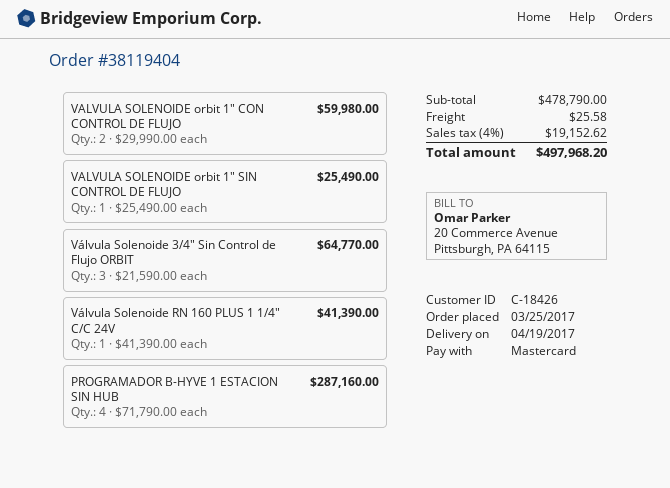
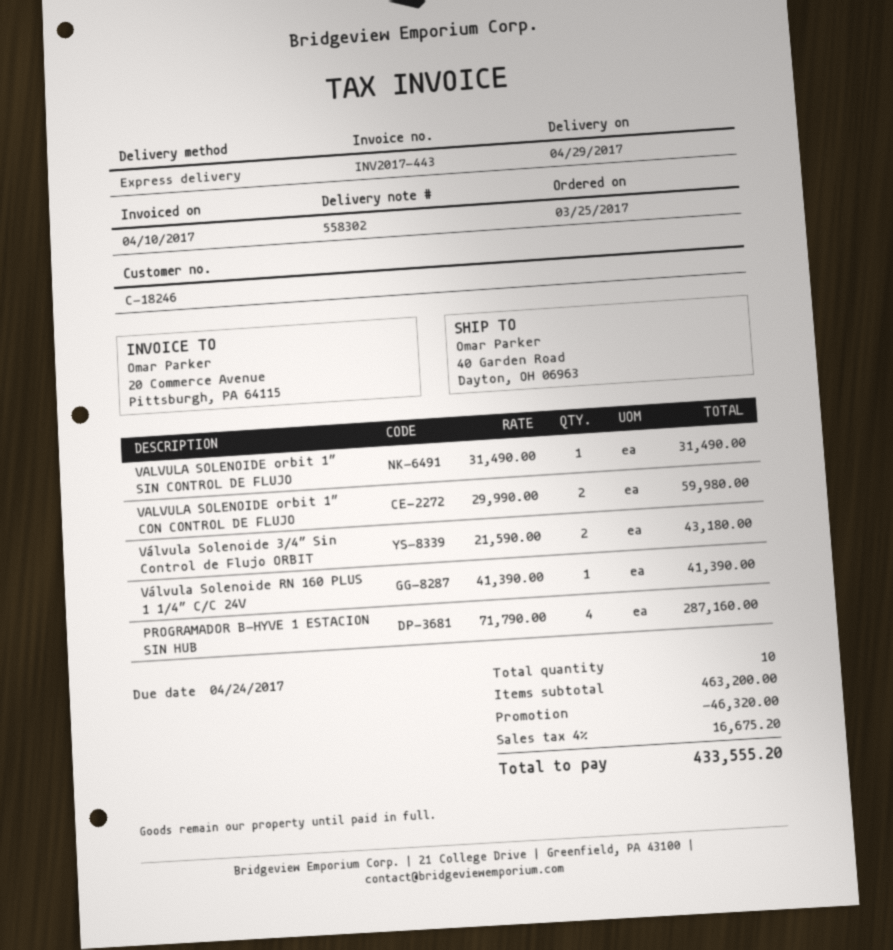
delivery date: 2017-04-19 -> 2017-04-29
customer number: C-18426 -> C-18246
VALVULA SOLENOIDE orbit 1″ SIN CONTROL DE FLUJO: 1 x 25490.00 = 25490.00 -> 1 x 31490.00 = 31490.00
Válvula Solenoide 3/4″ Sin Control de Flujo ORBIT: 3 x 21590.00 = 64770.00 -> 2 x 21590.00 = 43180.00
subtotal: 478790.00 -> 463200.00
discount: none -> 46320.00
shipping: 25.58 -> none
tax: 4% = 19152.62 -> 4% = 16675.20
total: 497968.20 -> 433555.20

